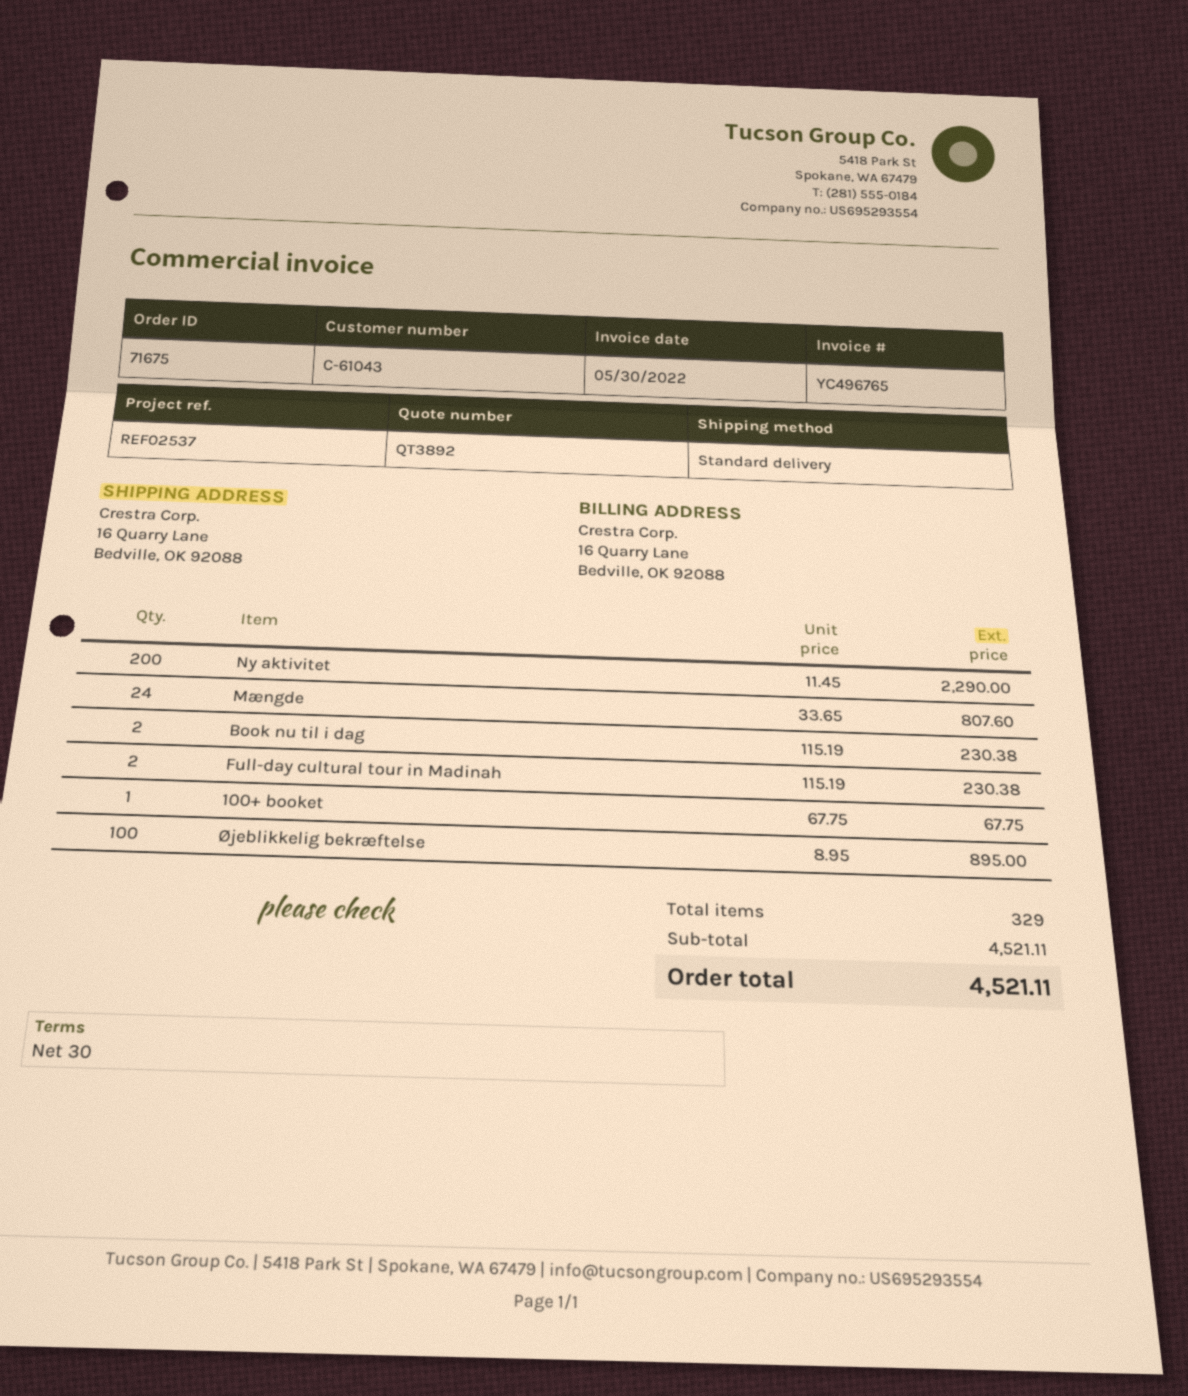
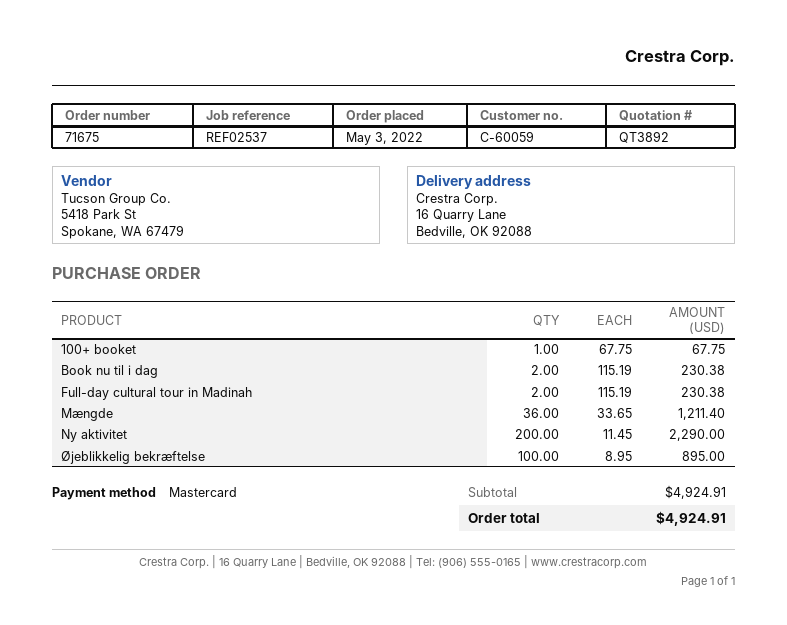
customer number: C-61043 -> C-60059
Mængde: 24 x 33.65 = 807.60 -> 36 x 33.65 = 1211.40
subtotal: 4521.11 -> 4924.91
total: 4521.11 -> 4924.91

